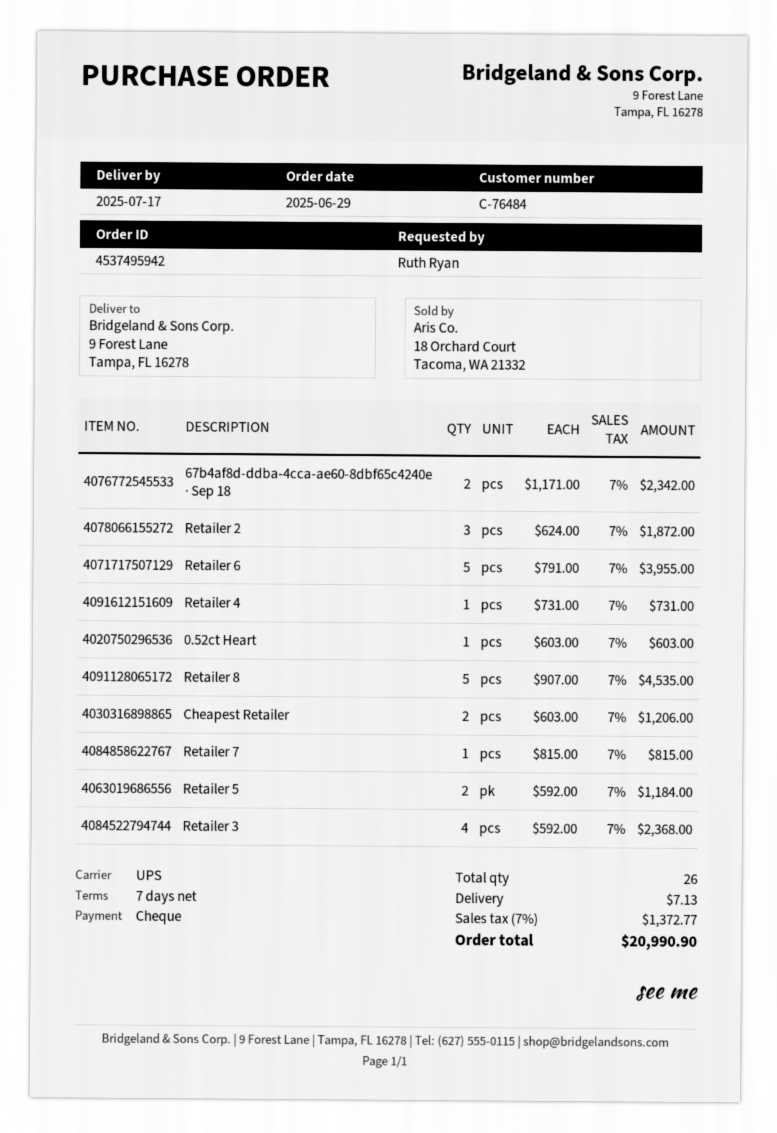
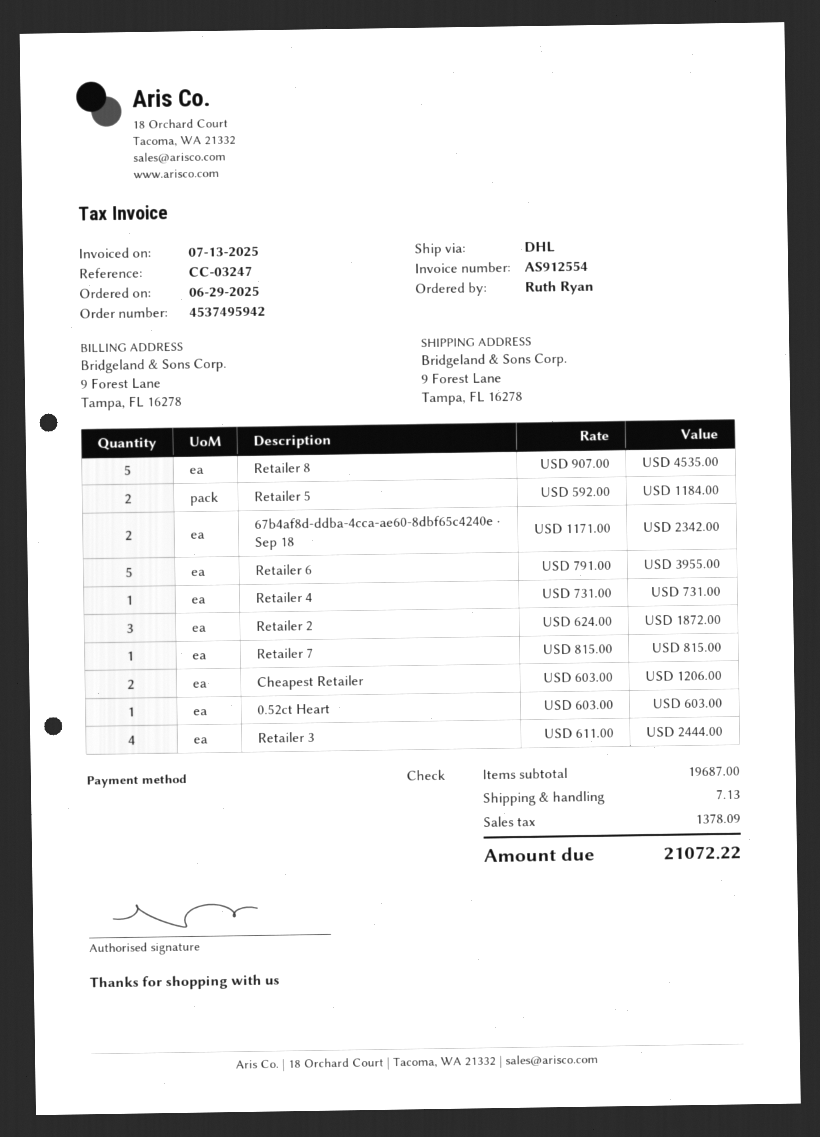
shipping method: UPS -> DHL
Retailer 3: 4 x 592.00 = 2368.00 -> 4 x 611.00 = 2444.00
tax: 1372.77 -> 1378.09
total: 20990.90 -> 21072.22

